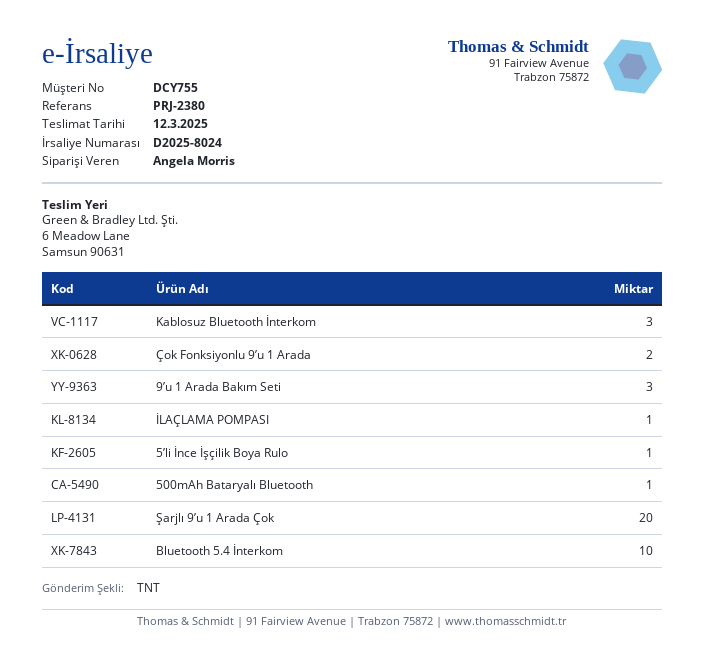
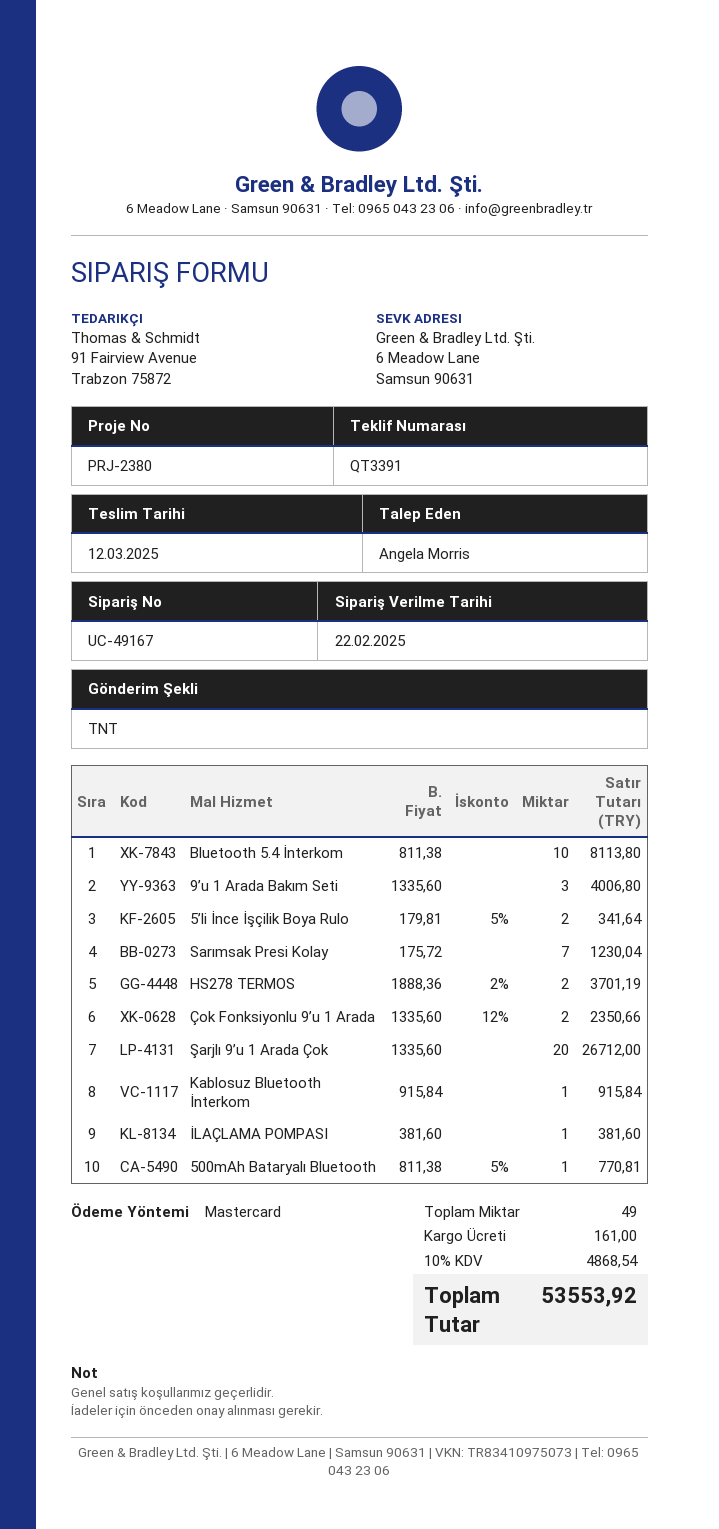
Kablosuz Bluetooth İnterkom: 3 -> 1
5’li İnce İşçilik Boya Rulo: 1 -> 2
Sarımsak Presi Kolay: none -> 7
HS278 TERMOS: none -> 2

